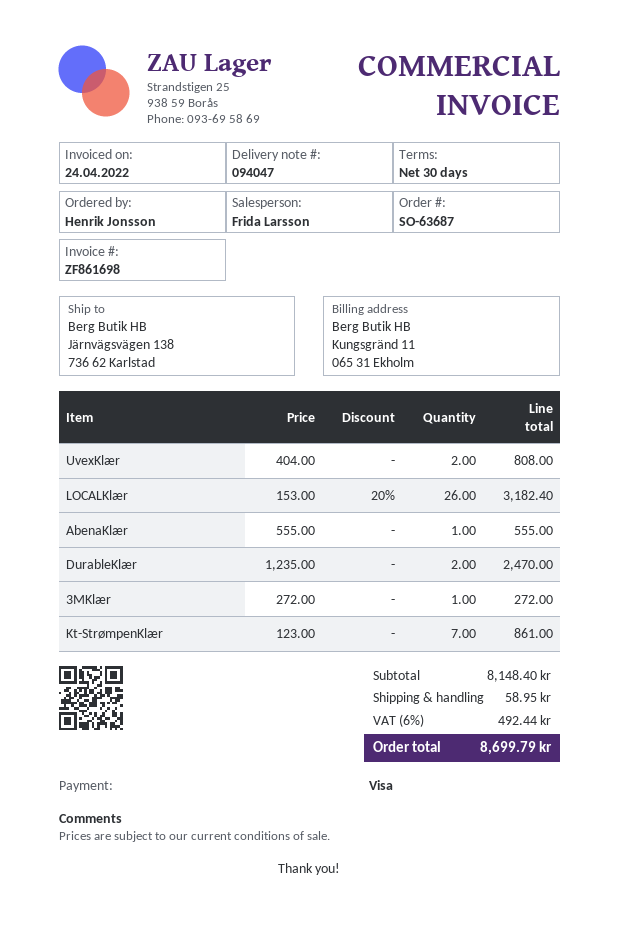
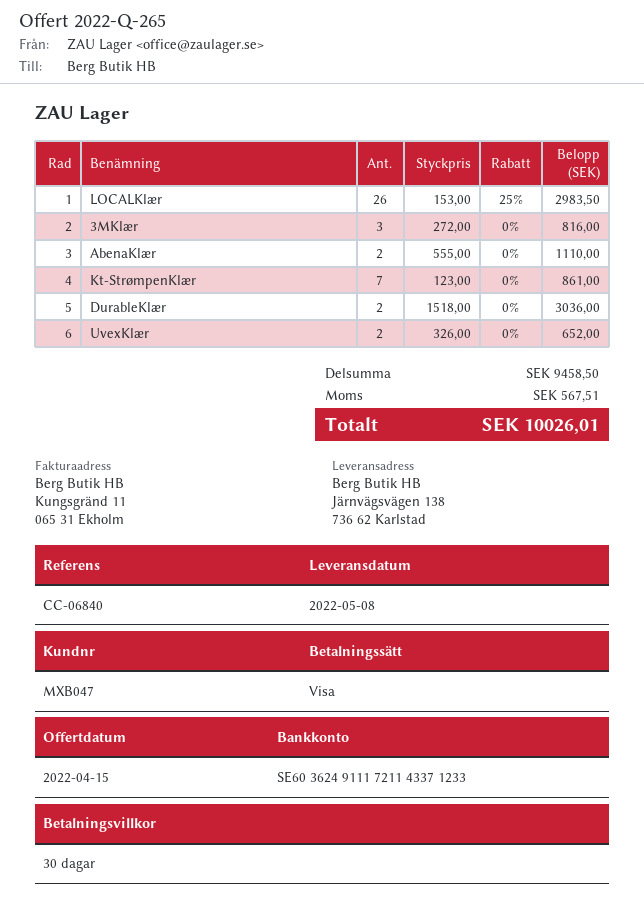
UvexKlær: 2 x 404.00 = 808.00 -> 2 x 326.00 = 652.00
LOCALKlær: 26 x 153.00 - 20% = 3182.40 -> 26 x 153.00 - 25% = 2983.50
AbenaKlær: 1 x 555.00 = 555.00 -> 2 x 555.00 = 1110.00
DurableKlær: 2 x 1235.00 = 2470.00 -> 2 x 1518.00 = 3036.00
3MKlær: 1 x 272.00 = 272.00 -> 3 x 272.00 = 816.00
subtotal: 8148.40 -> 9458.50
shipping: 58.95 -> none
tax: 492.44 -> 567.51
total: 8699.79 -> 10026.01

